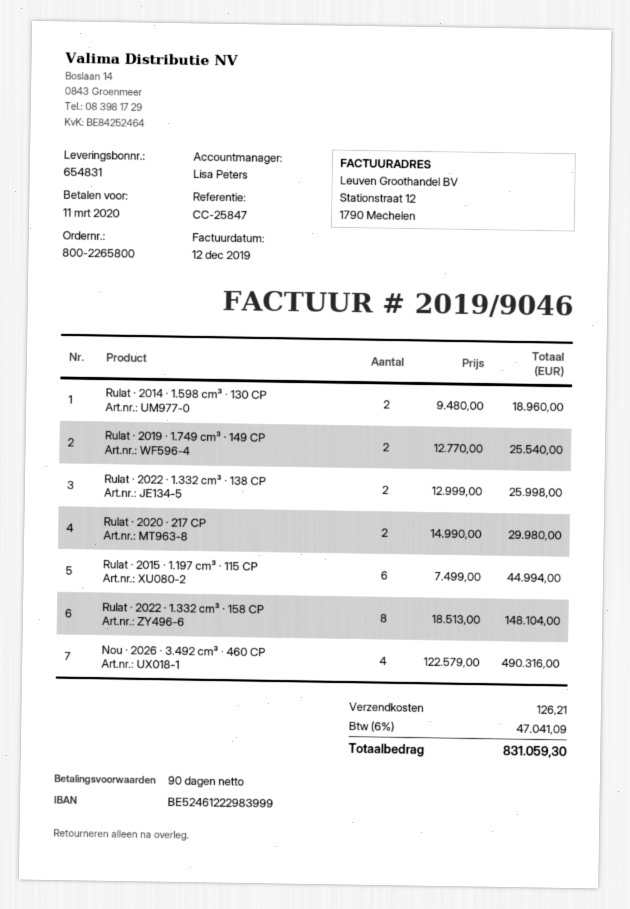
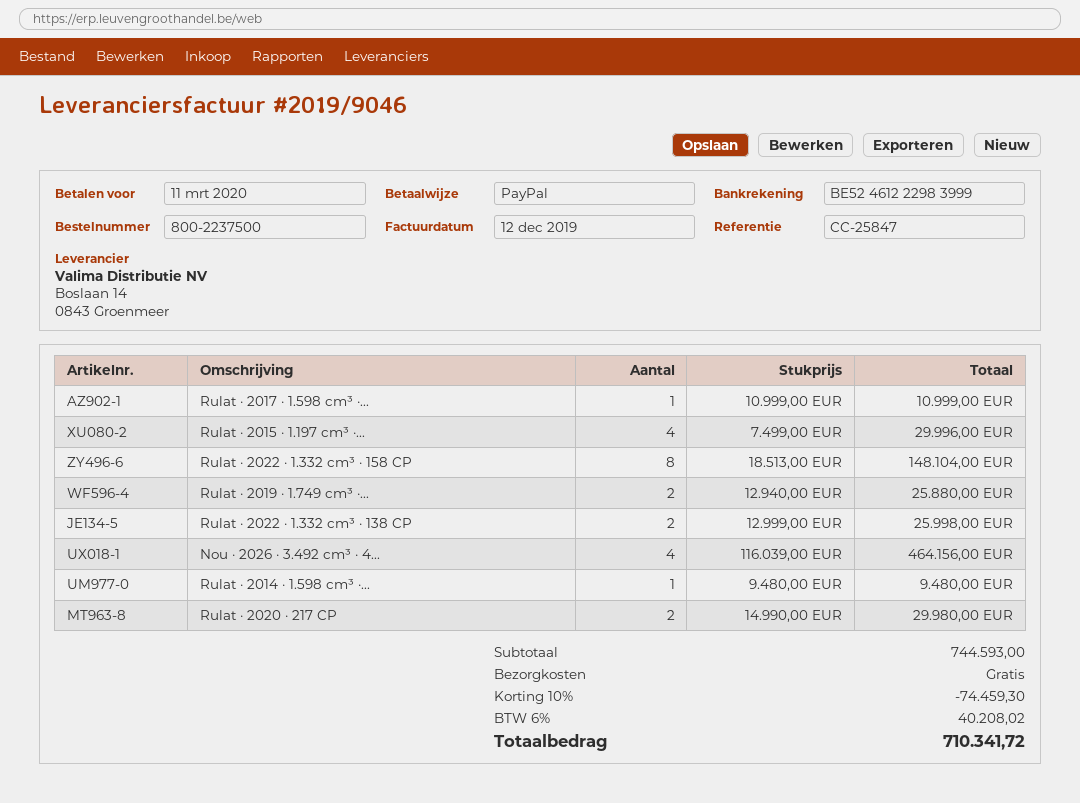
order number: 800-2265800 -> 800-2237500
Rulat · 2014 · 1.598 cm³ · 130 CP: 2 x 9480.00 = 18960.00 -> 1 x 9480.00 = 9480.00
Rulat · 2019 · 1.749 cm³ · 149 CP: 2 x 12770.00 = 25540.00 -> 2 x 12940.00 = 25880.00
Rulat · 2015 · 1.197 cm³ · 115 CP: 6 x 7499.00 = 44994.00 -> 4 x 7499.00 = 29996.00
Nou · 2026 · 3.492 cm³ · 460 CP: 4 x 122579.00 = 490316.00 -> 4 x 116039.00 = 464156.00
Rulat · 2017 · 1.598 cm³ ·...: none -> 1 x 10999.00 = 10999.00
discount: none -> 10% = 74459.30
shipping: 126.21 -> 0.00
tax: 6% = 47041.09 -> 6% = 40208.02
total: 831059.30 -> 710341.72

